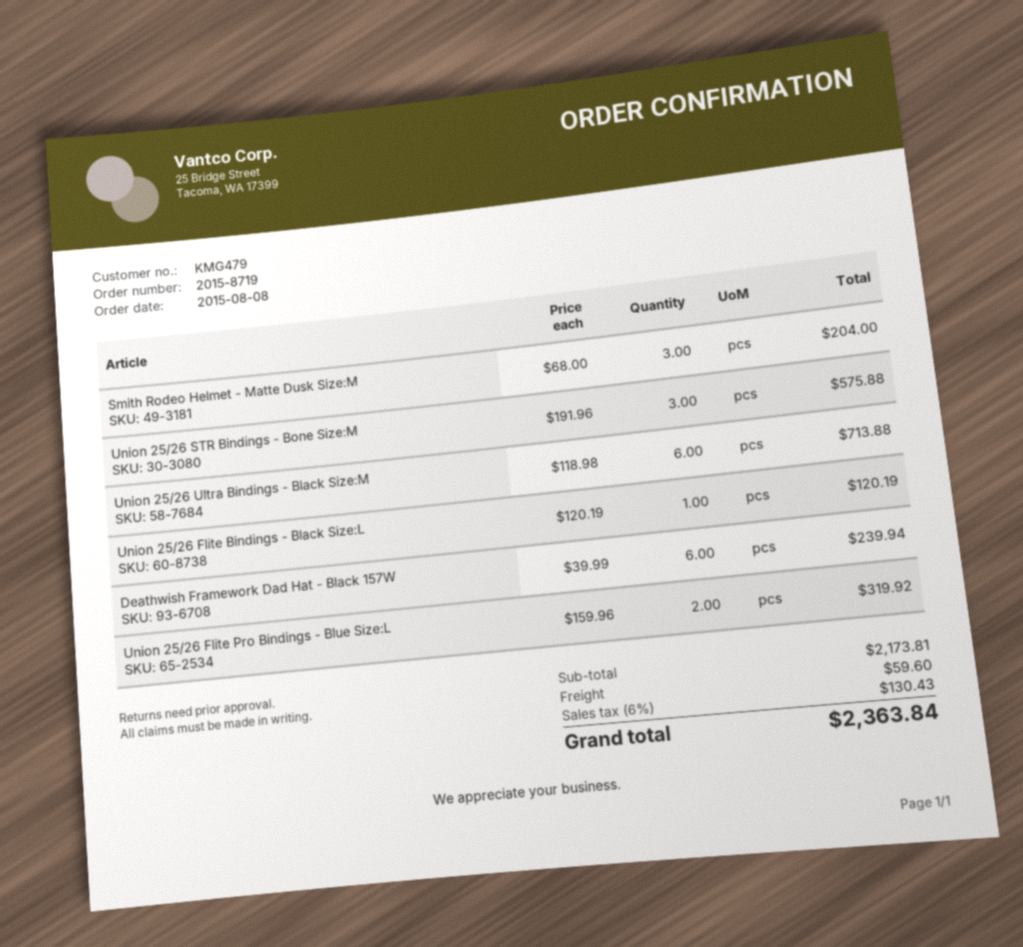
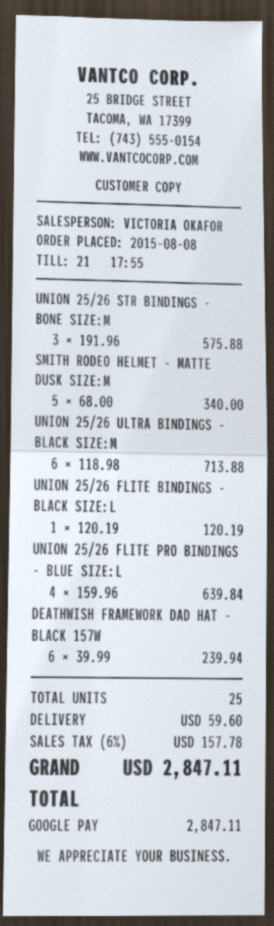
Smith Rodeo Helmet - Matte Dusk Size:M: 3 x 68.00 = 204.00 -> 5 x 68.00 = 340.00
Union 25/26 Flite Pro Bindings - Blue Size:L: 2 x 159.96 = 319.92 -> 4 x 159.96 = 639.84
tax: 6% = 130.43 -> 6% = 157.78
total: 2363.84 -> 2847.11

